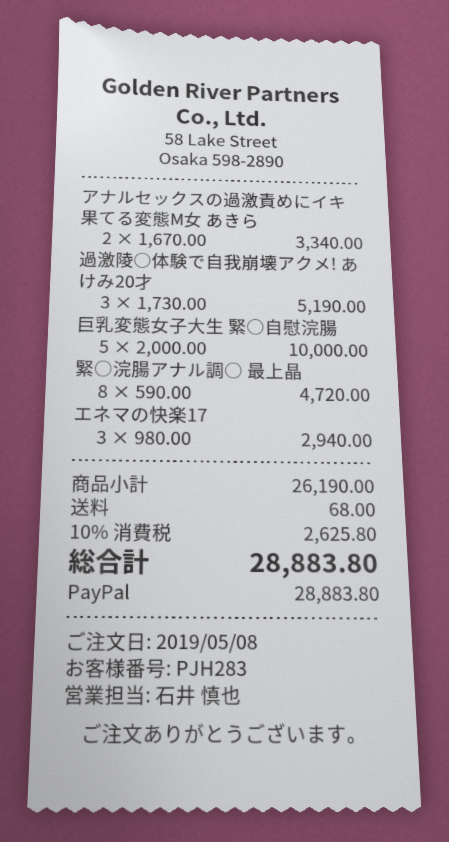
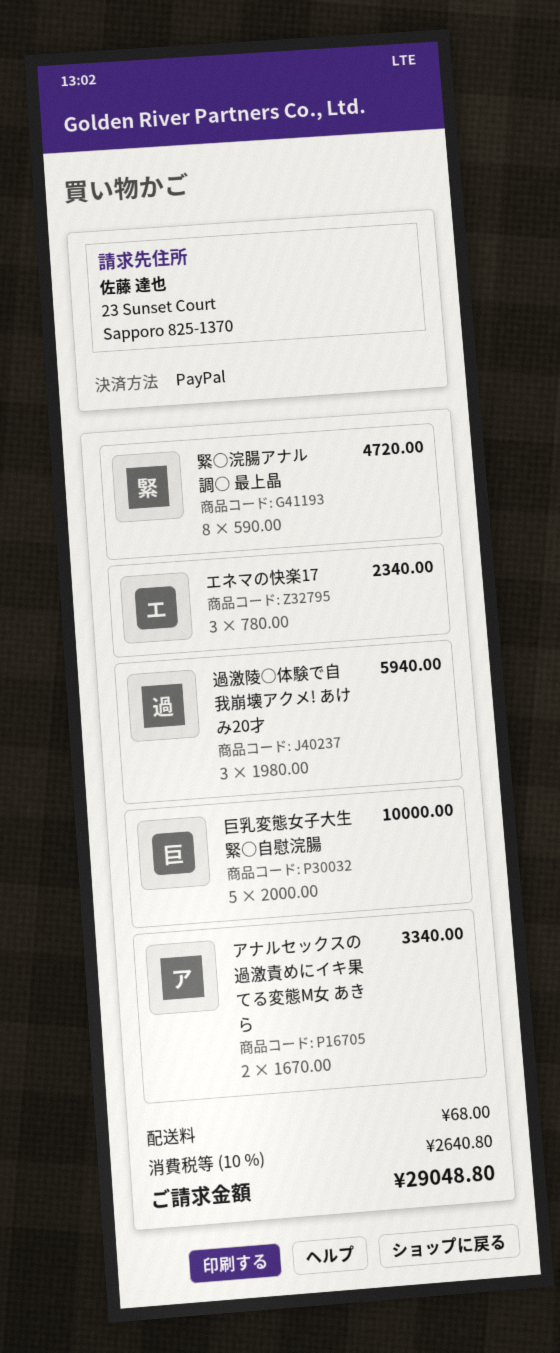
過激陵○体験で自我崩壊アクメ! あけみ20才: 3 x 1730.00 = 5190.00 -> 3 x 1980.00 = 5940.00
エネマの快楽17: 3 x 980.00 = 2940.00 -> 3 x 780.00 = 2340.00
tax: 10% = 2625.80 -> 10% = 2640.80
total: 28883.80 -> 29048.80

